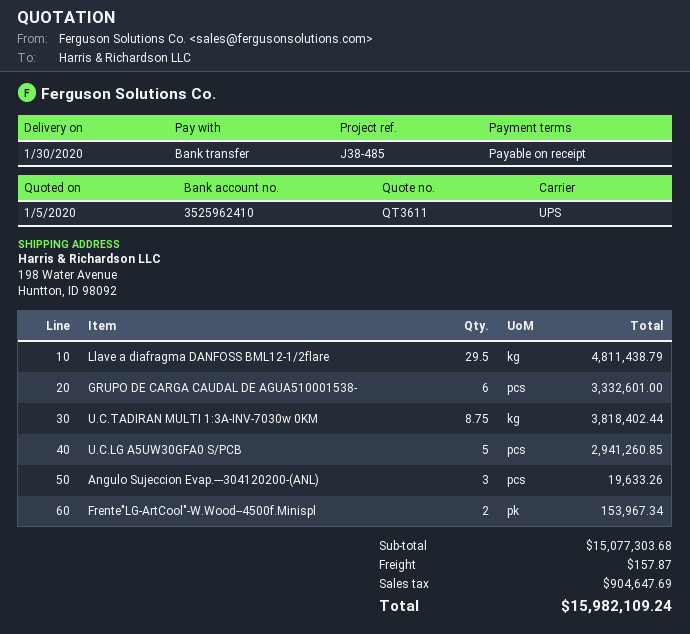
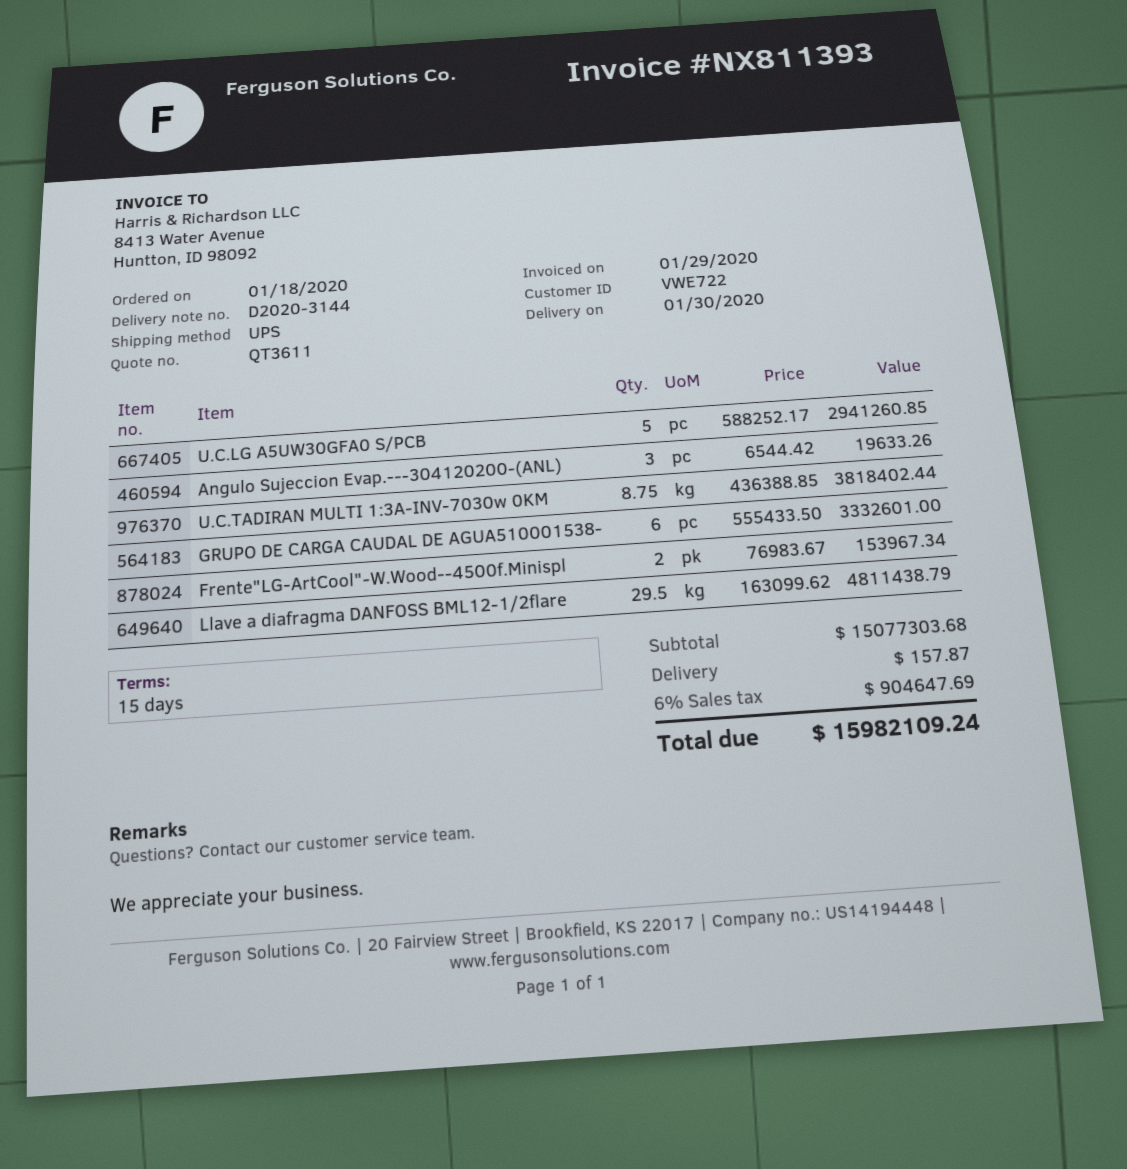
payment terms: on receipt -> 15 days

